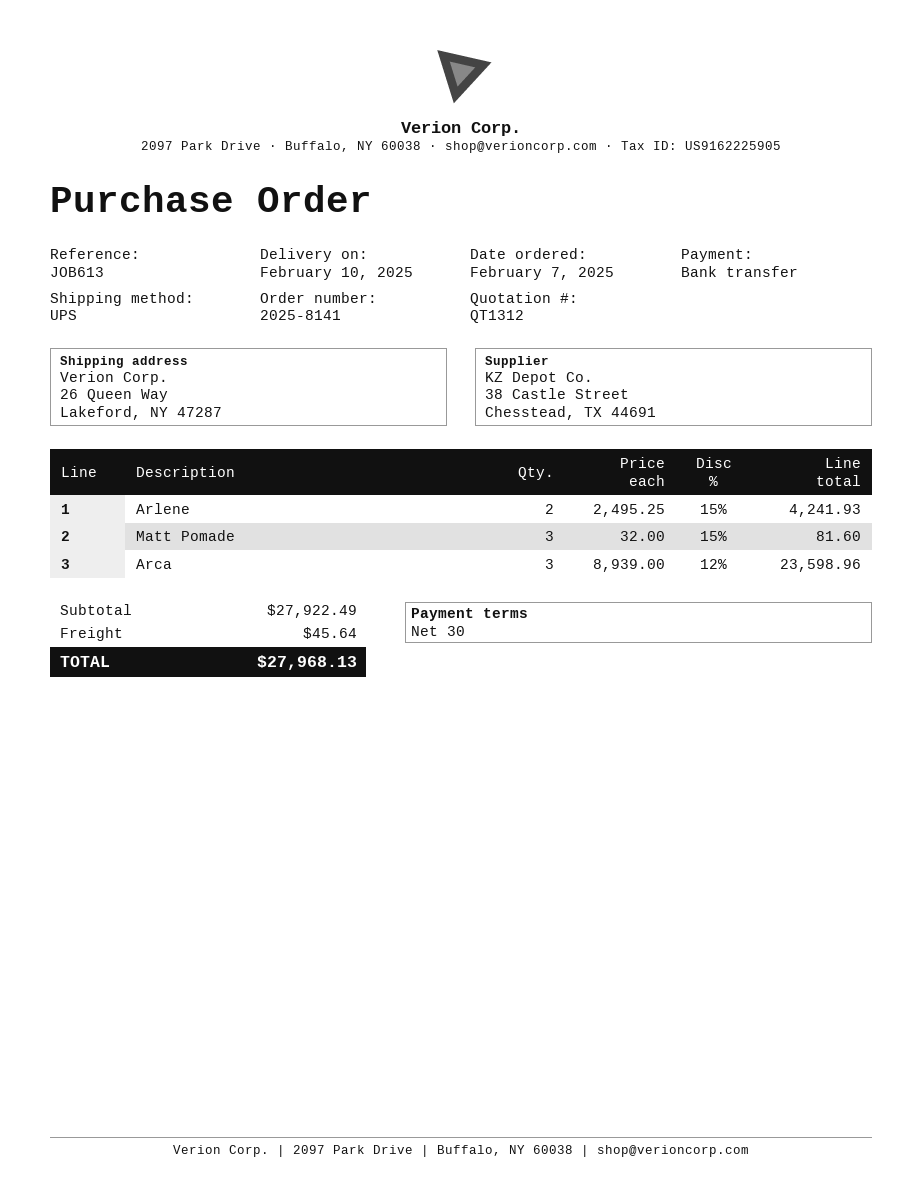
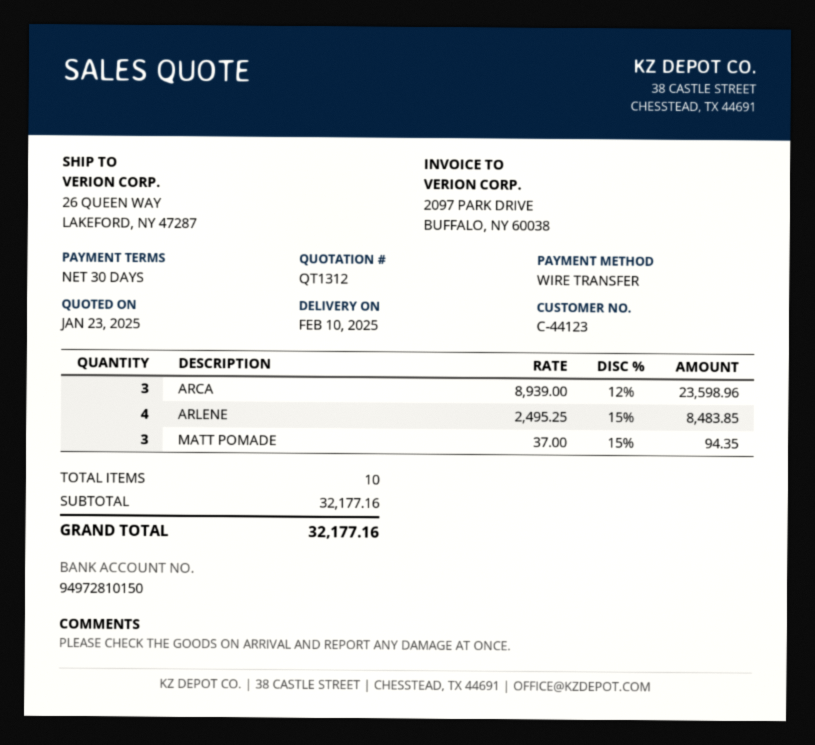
Arlene: 2 x 2495.25 - 15% = 4241.93 -> 4 x 2495.25 - 15% = 8483.85
Matt Pomade: 3 x 32.00 - 15% = 81.60 -> 3 x 37.00 - 15% = 94.35
subtotal: 27922.49 -> 32177.16
shipping: 45.64 -> none
total: 27968.13 -> 32177.16

